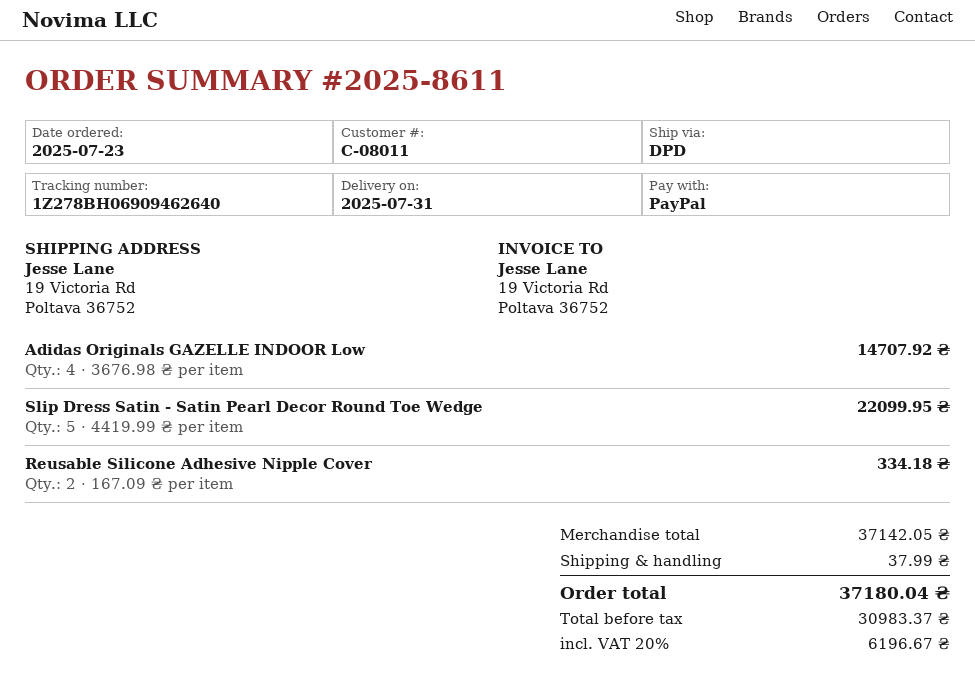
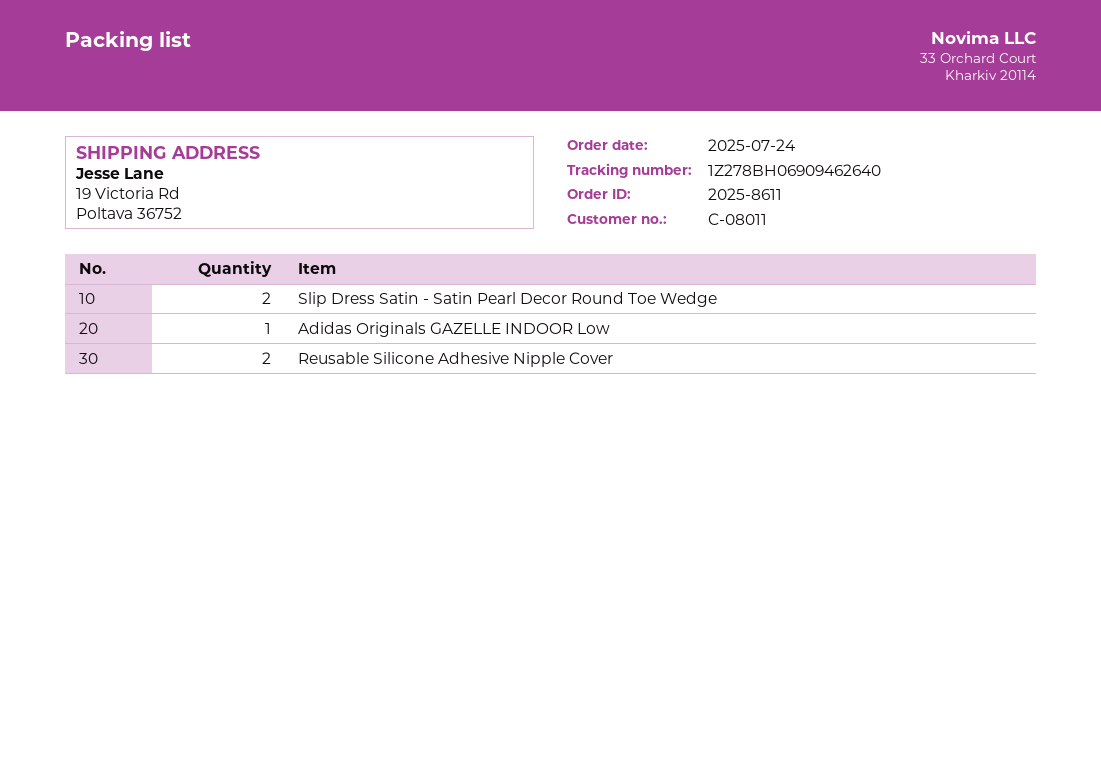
order date: 2025-07-23 -> 2025-07-24
Adidas Originals GAZELLE INDOOR Low: 4 -> 1
Slip Dress Satin - Satin Pearl Decor Round Toe Wedge: 5 -> 2

